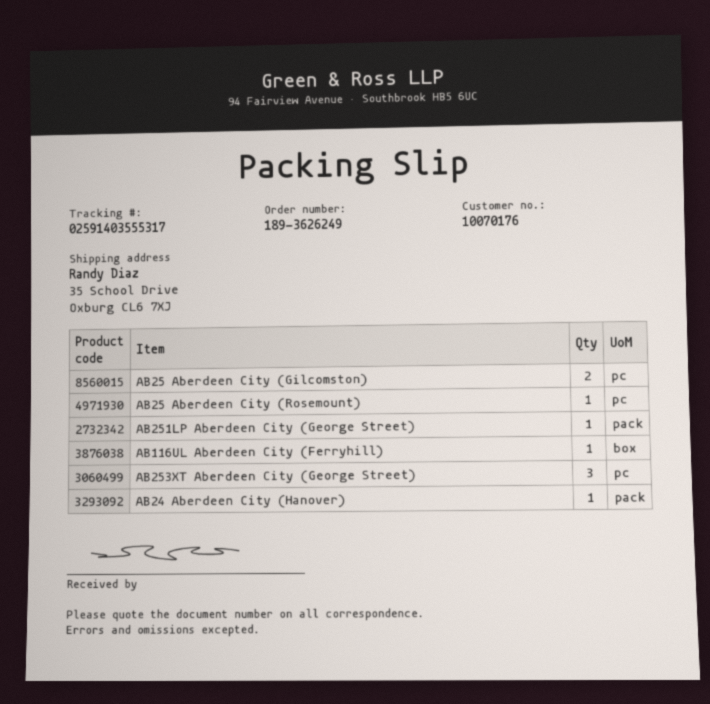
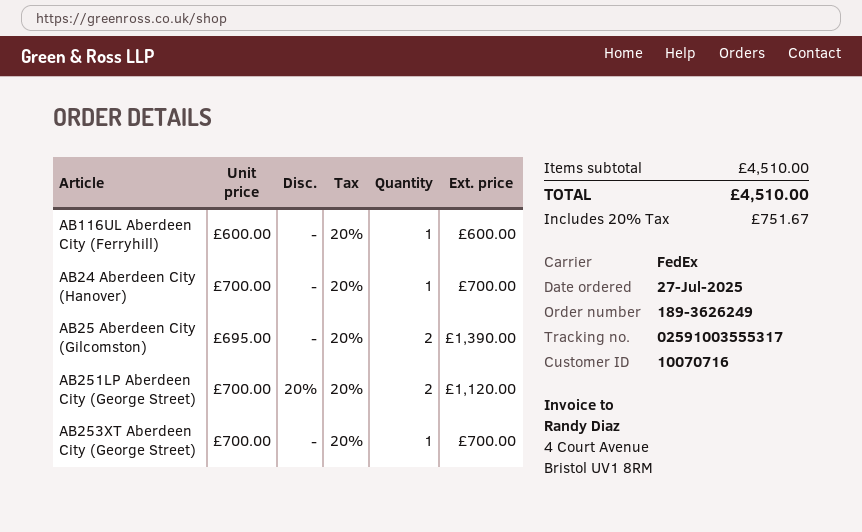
customer number: 10070176 -> 10070716
tracking number: 02591403555317 -> 02591003555317
AB25 Aberdeen City (Rosemount): 1 -> none
AB251LP Aberdeen City (George Street): 1 -> 2
AB253XT Aberdeen City (George Street): 3 -> 1

